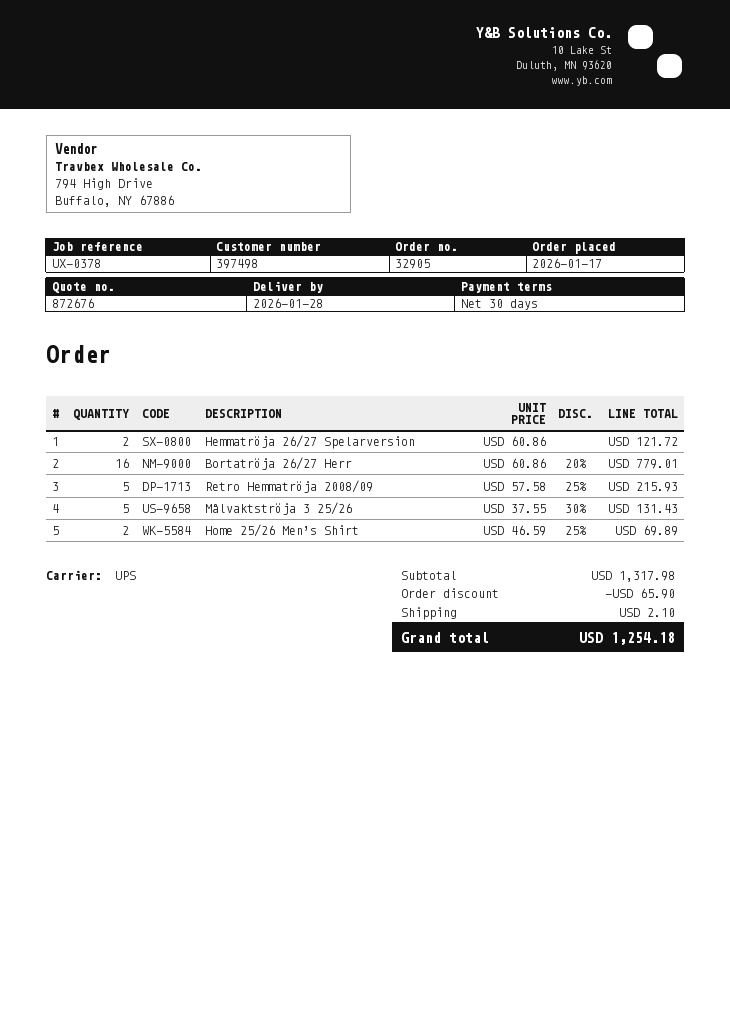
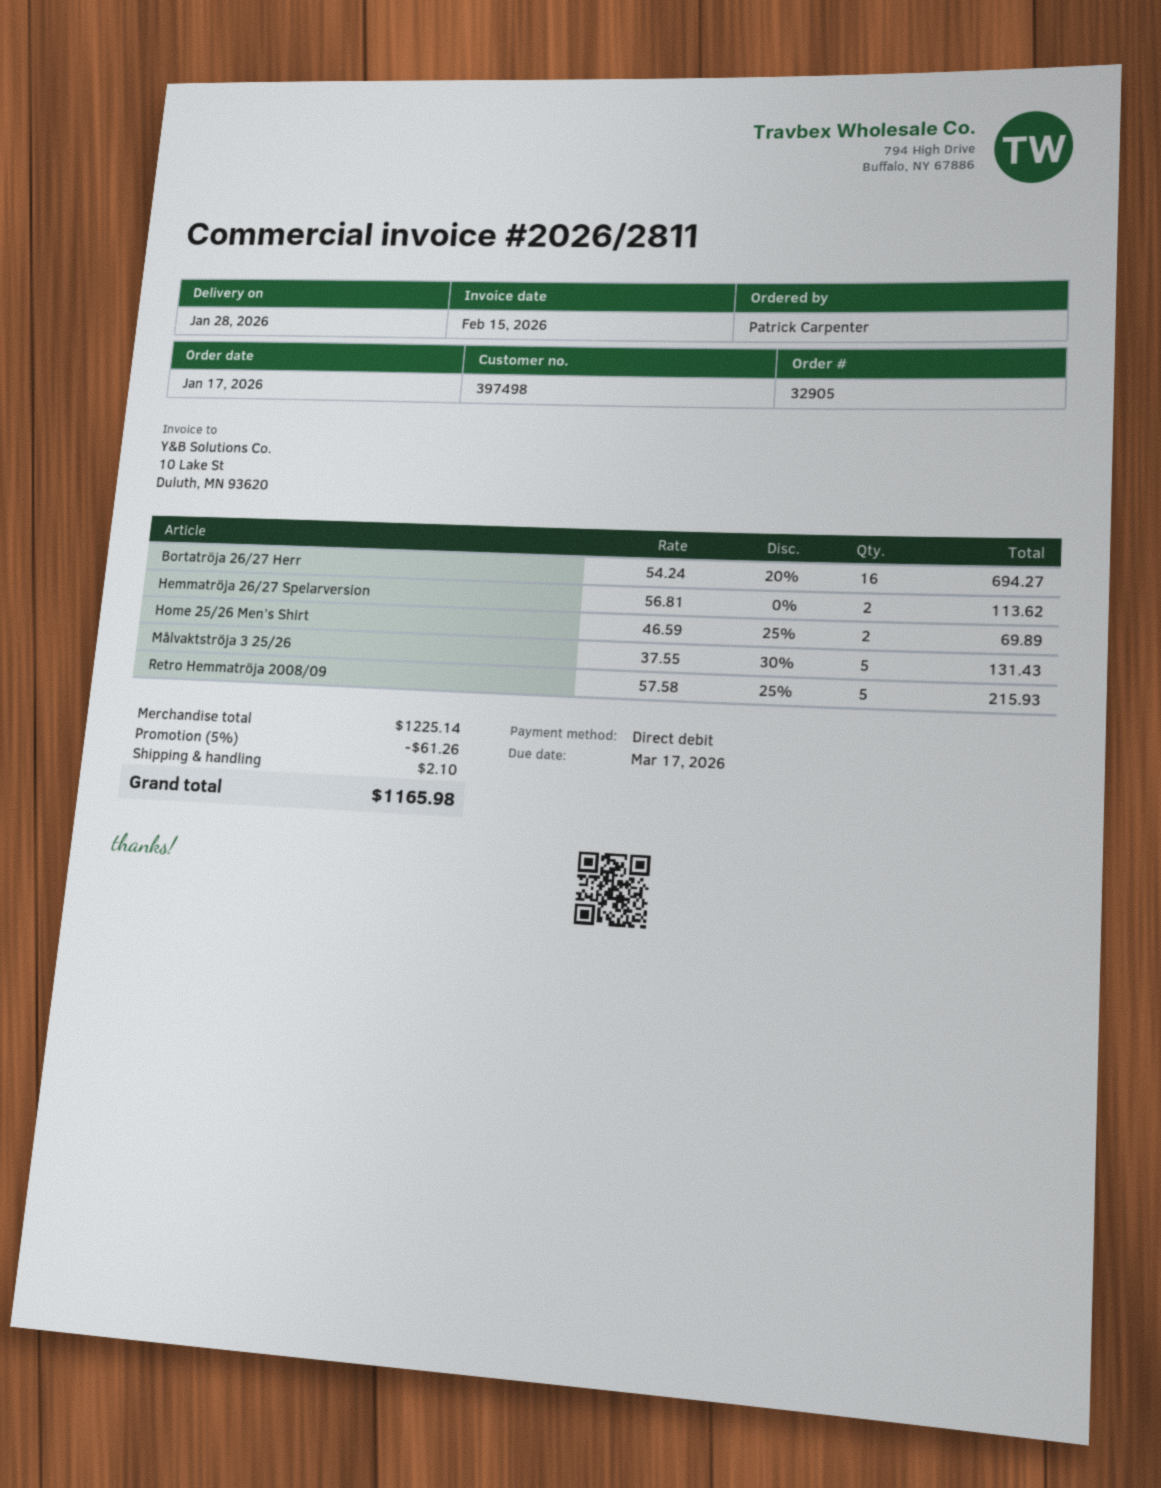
Hemmatröja 26/27 Spelarversion: 2 x 60.86 = 121.72 -> 2 x 56.81 = 113.62
Bortatröja 26/27 Herr: 16 x 60.86 - 20% = 779.01 -> 16 x 54.24 - 20% = 694.27
subtotal: 1317.98 -> 1225.14
discount: 65.90 -> 61.26
total: 1254.18 -> 1165.98

